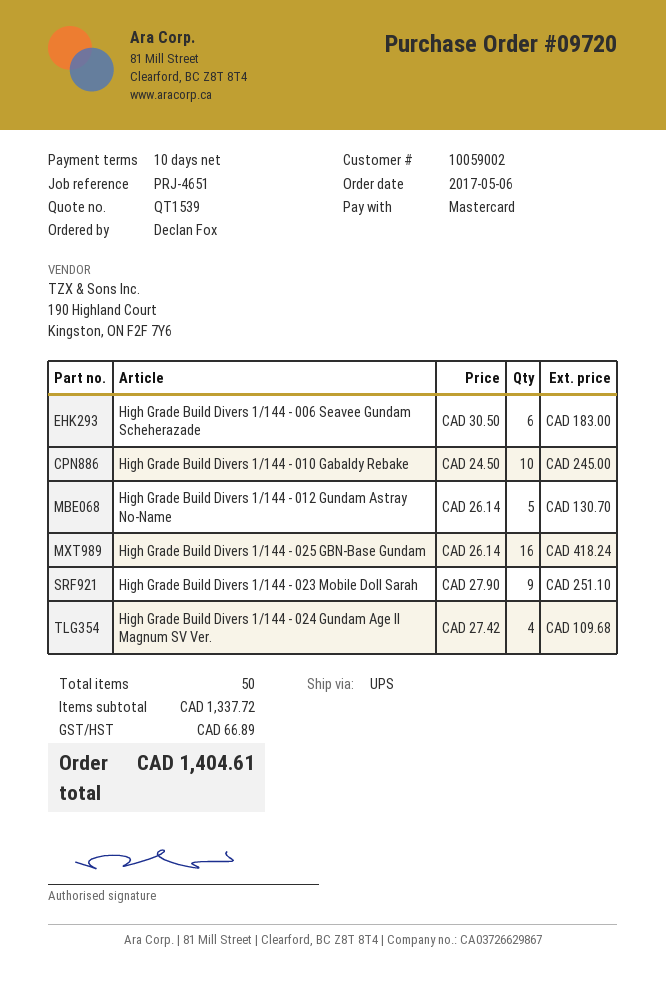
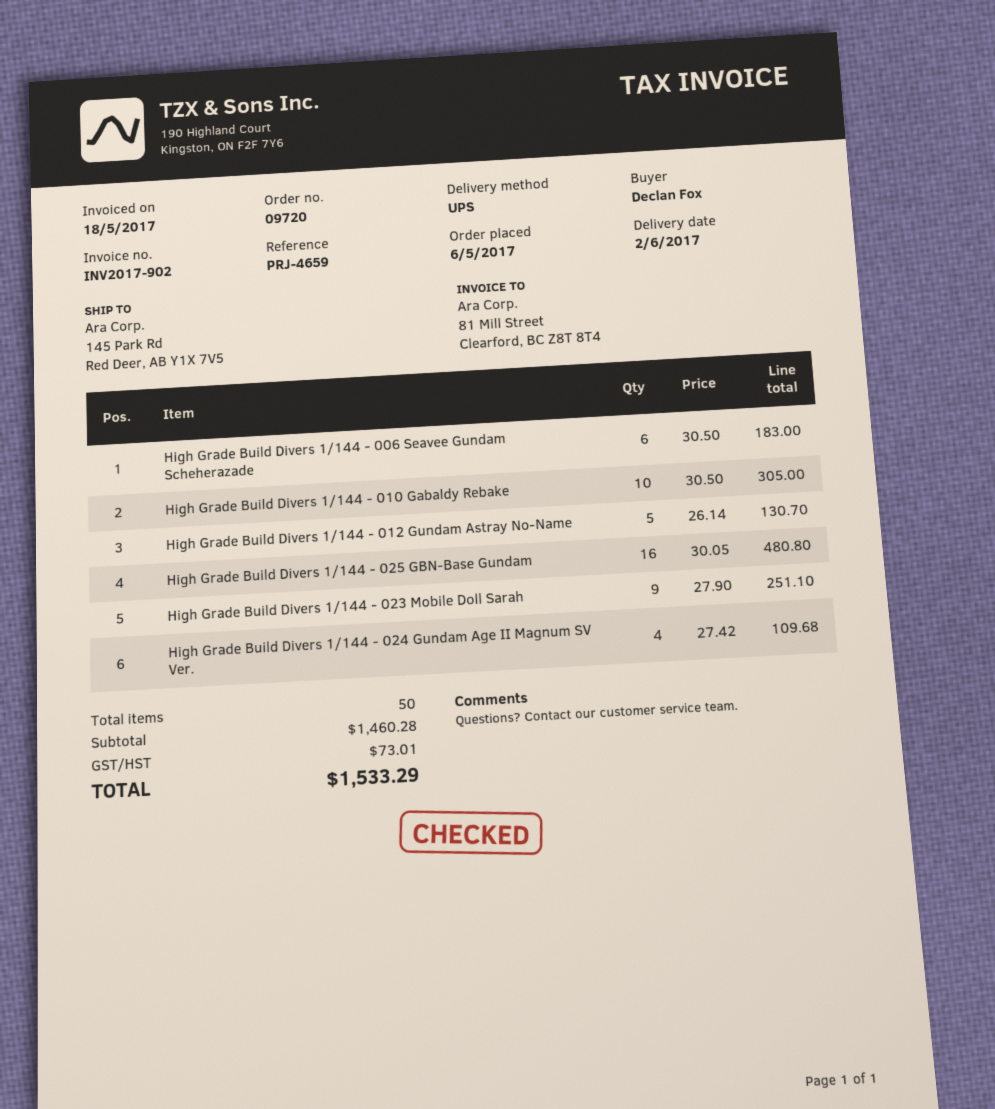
reference: PRJ-4651 -> PRJ-4659
High Grade Build Divers 1/144 - 010 Gabaldy Rebake: 10 x 24.50 = 245.00 -> 10 x 30.50 = 305.00
High Grade Build Divers 1/144 - 025 GBN-Base Gundam: 16 x 26.14 = 418.24 -> 16 x 30.05 = 480.80
subtotal: 1337.72 -> 1460.28
tax: 66.89 -> 73.01
total: 1404.61 -> 1533.29

